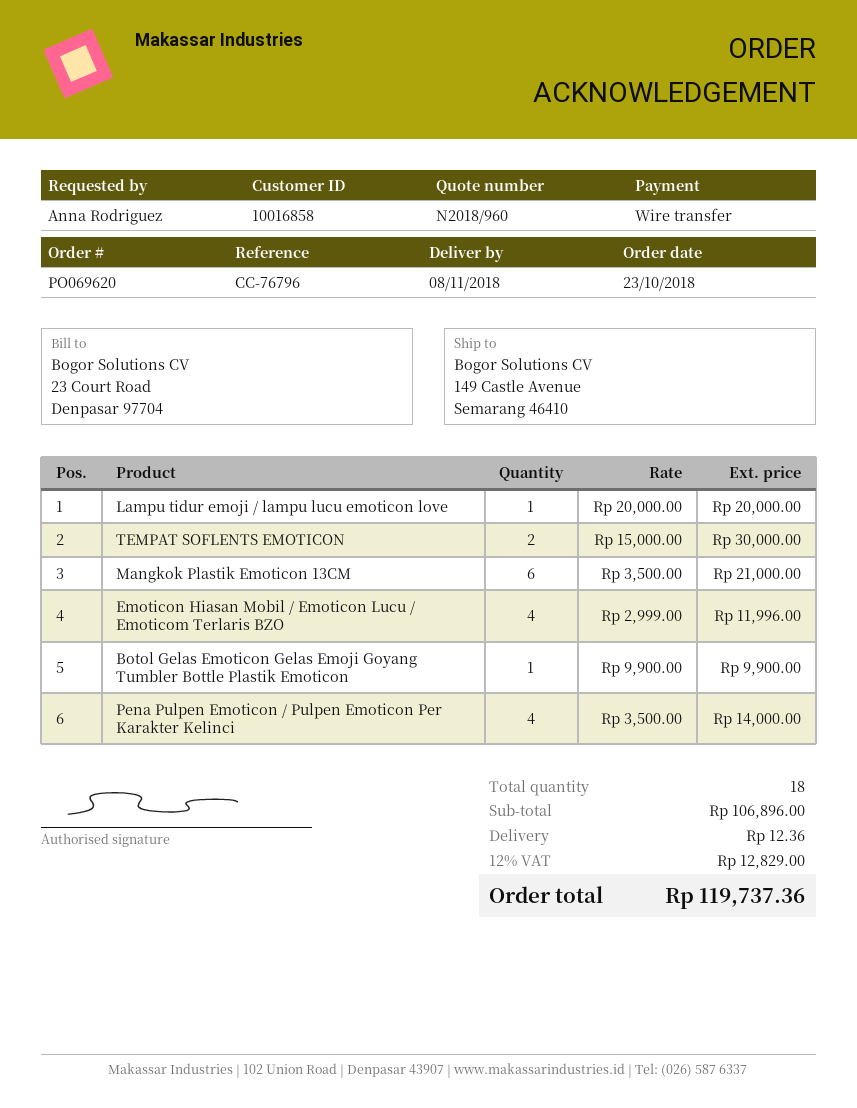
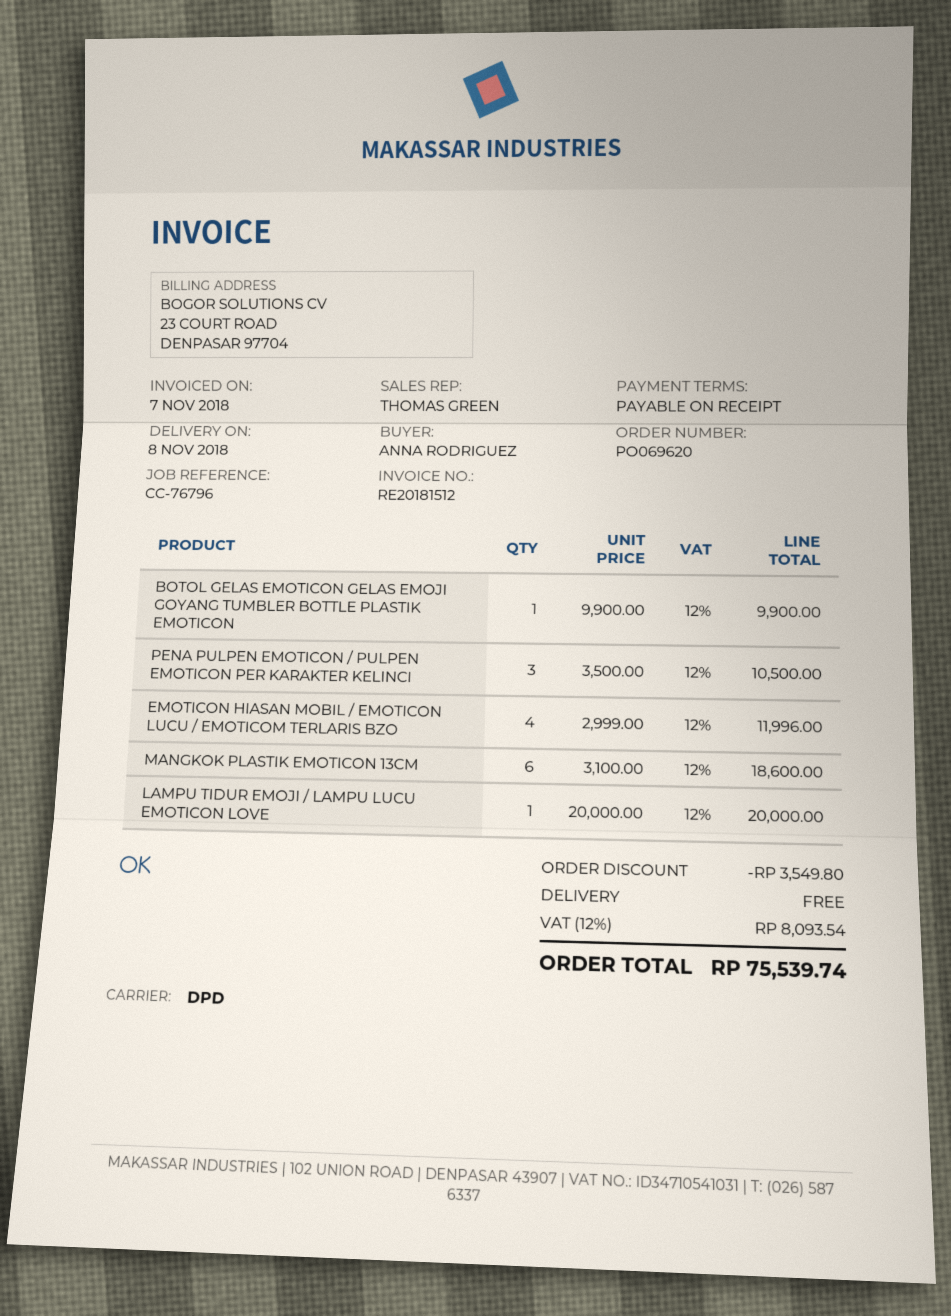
TEMPAT SOFLENTS EMOTICON: 2 x 15000.00 = 30000.00 -> none
Mangkok Plastik Emoticon 13CM: 6 x 3500.00 = 21000.00 -> 6 x 3100.00 = 18600.00
Pena Pulpen Emoticon / Pulpen Emoticon Per Karakter Kelinci: 4 x 3500.00 = 14000.00 -> 3 x 3500.00 = 10500.00
discount: none -> 3549.80
shipping: 12.36 -> 0.00
tax: 12% = 12829.00 -> 12% = 8093.54
total: 119737.36 -> 75539.74

